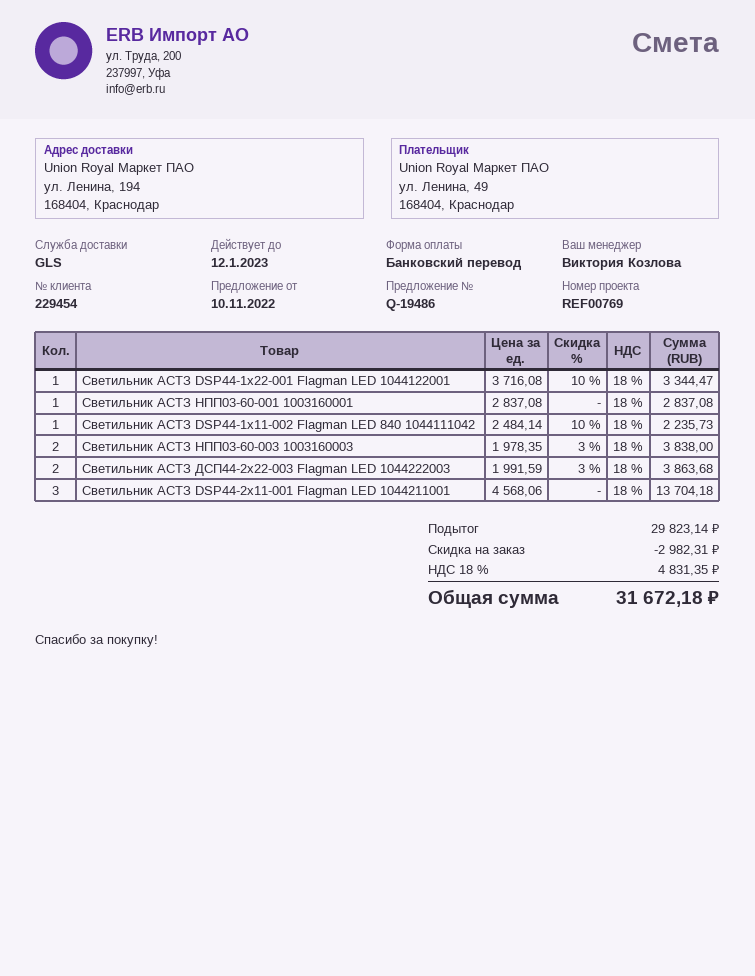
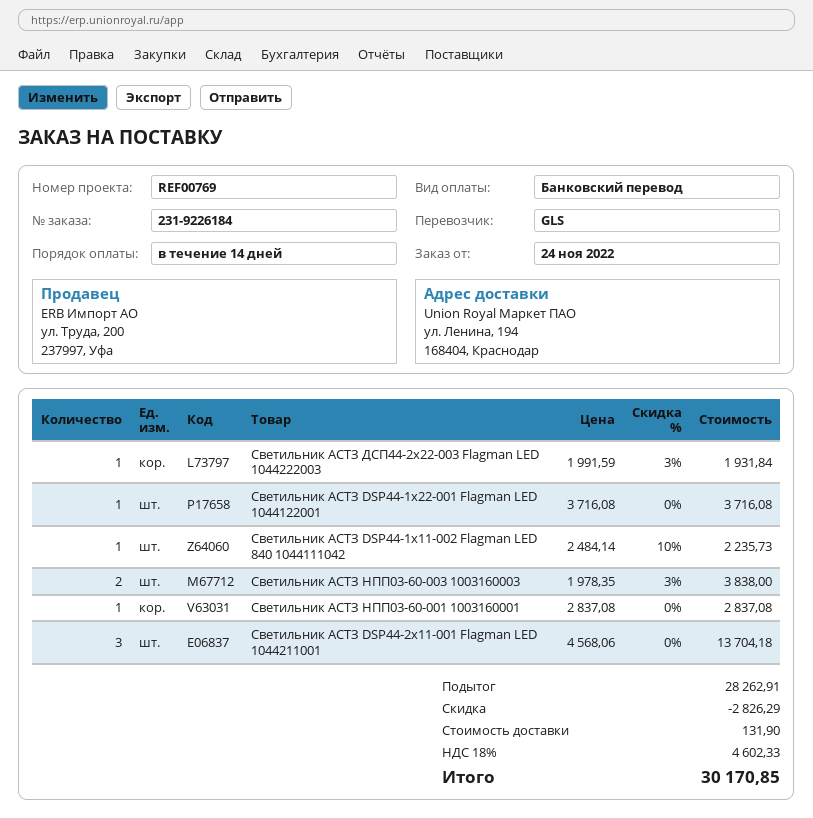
Светильник АСТЗ DSP44-1x22-001 Flagman LED 1044122001: 1 x 3716.08 - 10% = 3344.47 -> 1 x 3716.08 = 3716.08
Светильник АСТЗ ДСП44-2x22-003 Flagman LED 1044222003: 2 x 1991.59 - 3% = 3863.68 -> 1 x 1991.59 - 3% = 1931.84
subtotal: 29823.14 -> 28262.91
discount: 2982.31 -> 2826.29
shipping: none -> 131.90
tax: 18% = 4831.35 -> 18% = 4602.33
total: 31672.18 -> 30170.85

